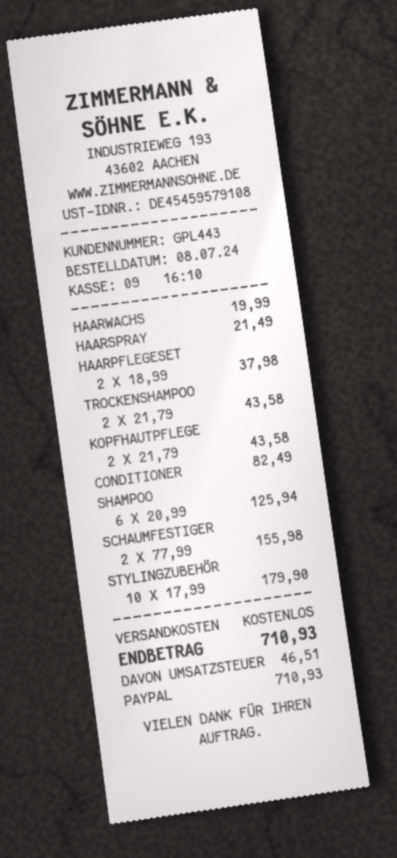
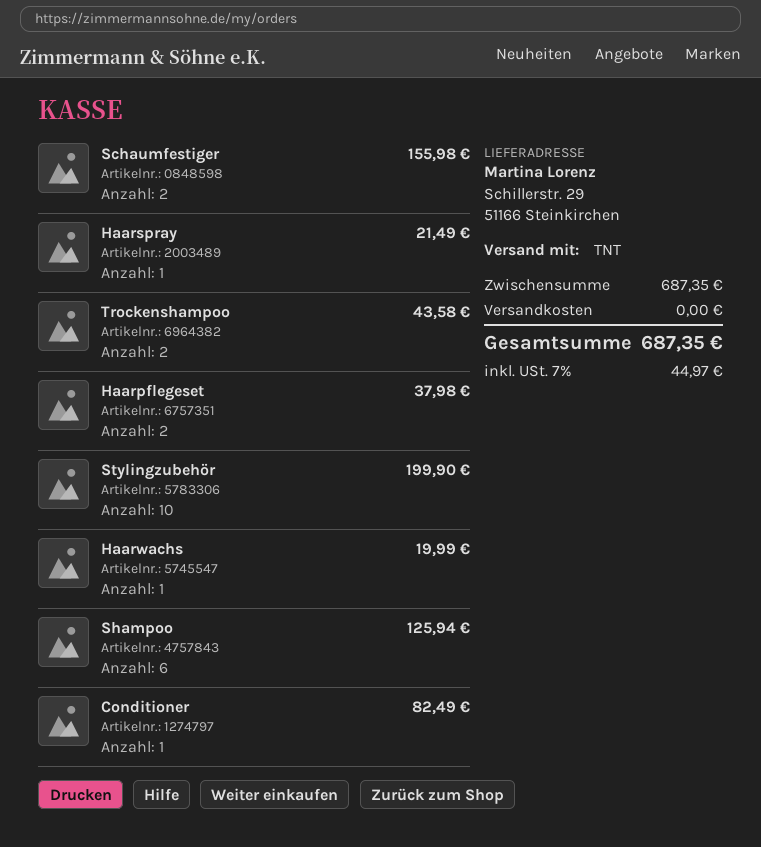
KOPFHAUTPFLEGE: 2 for 43.58 -> none
STYLINGZUBEHÖR: 10 for 179.90 -> 10 for 199.90
tax: 46.51 -> 44.97
total: 710.93 -> 687.35

